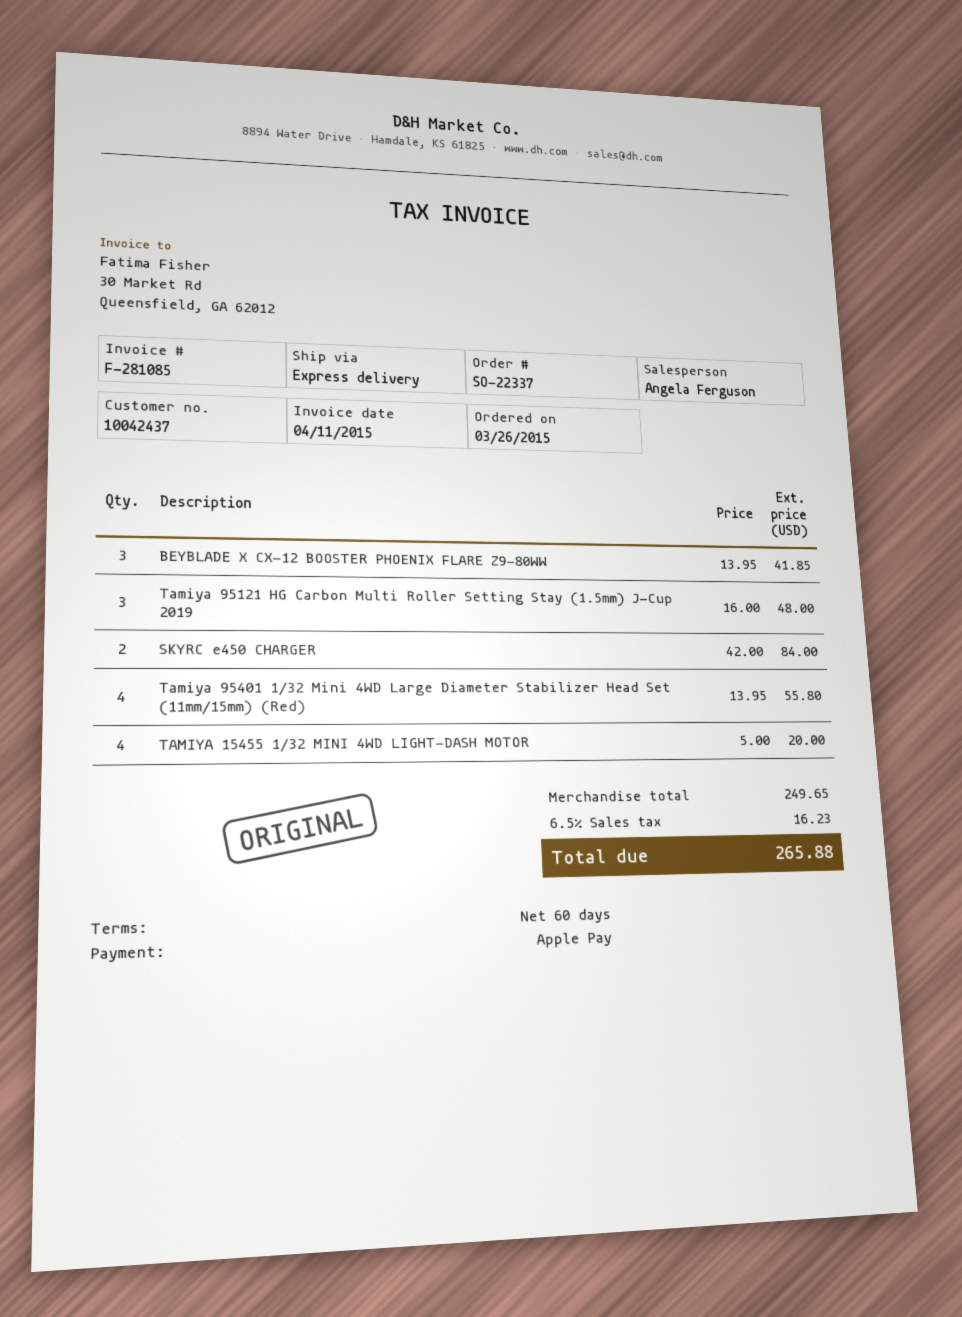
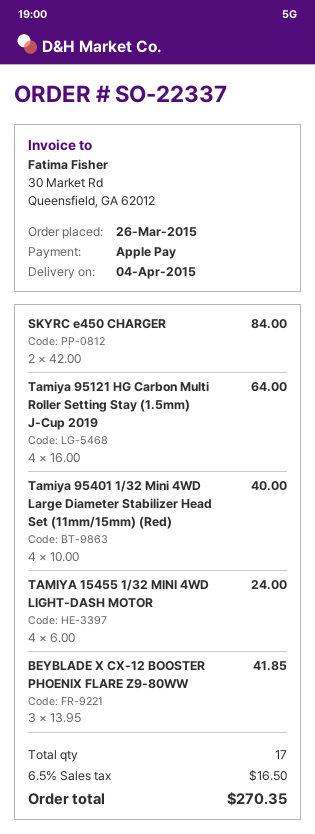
Tamiya 95121 HG Carbon Multi Roller Setting Stay (1.5mm) J-Cup 2019: 3 x 16.00 = 48.00 -> 4 x 16.00 = 64.00
Tamiya 95401 1/32 Mini 4WD Large Diameter Stabilizer Head Set (11mm/15mm) (Red): 4 x 13.95 = 55.80 -> 4 x 10.00 = 40.00
TAMIYA 15455 1/32 MINI 4WD LIGHT-DASH MOTOR: 4 x 5.00 = 20.00 -> 4 x 6.00 = 24.00
tax: 6.5% = 16.23 -> 6.5% = 16.50
total: 265.88 -> 270.35

